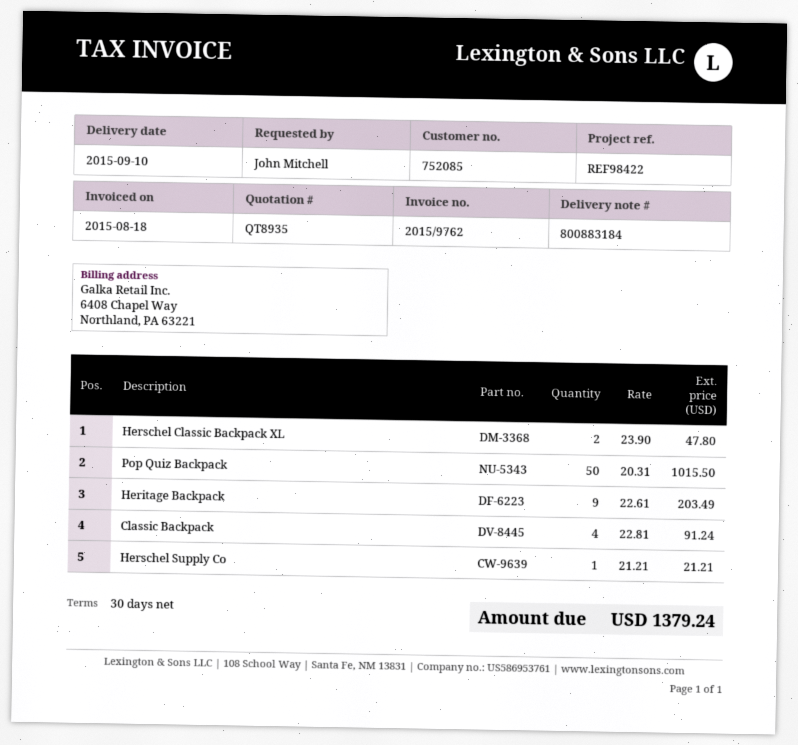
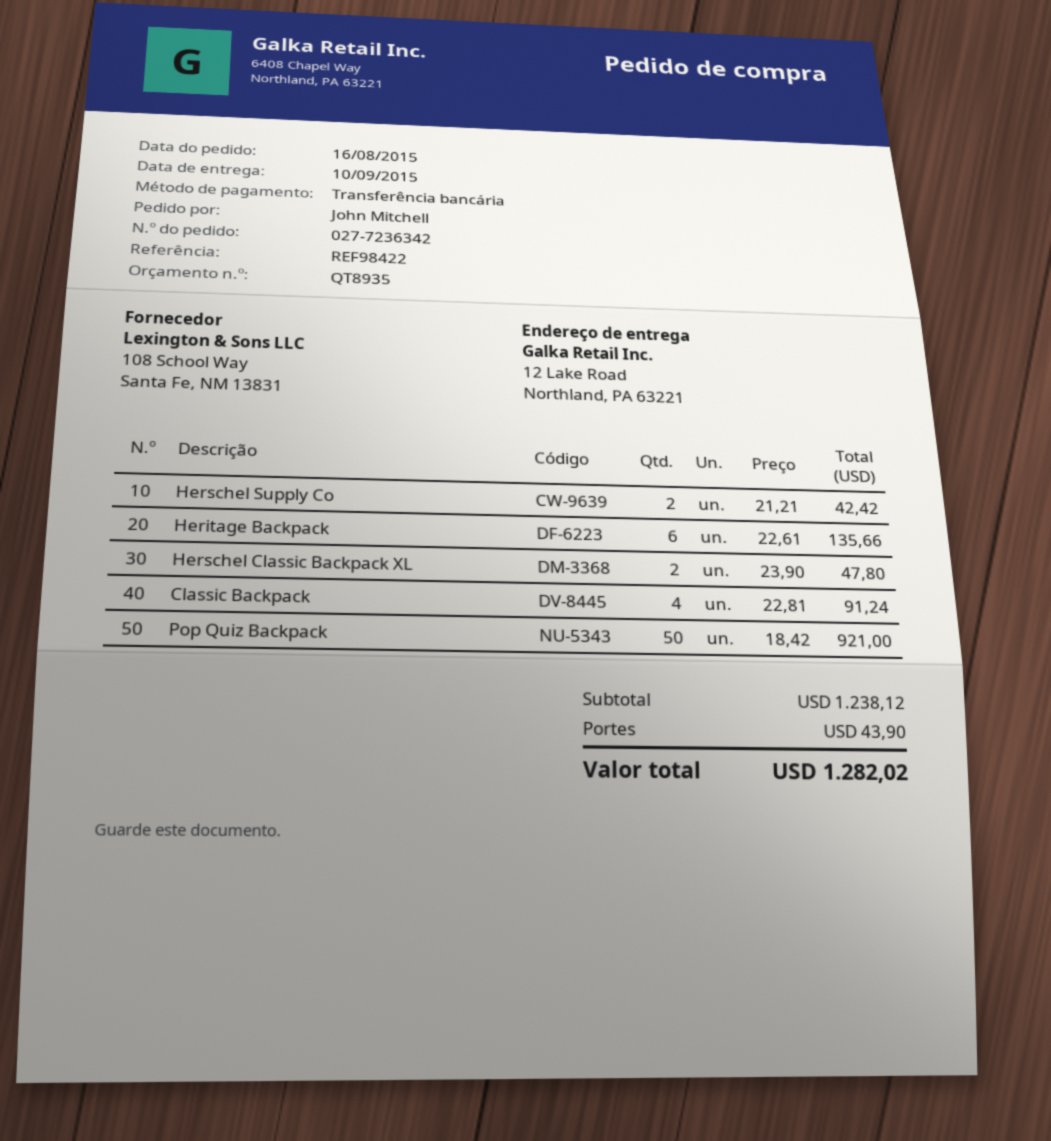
Pop Quiz Backpack: 50 x 20.31 = 1015.50 -> 50 x 18.42 = 921.00
Heritage Backpack: 9 x 22.61 = 203.49 -> 6 x 22.61 = 135.66
Herschel Supply Co: 1 x 21.21 = 21.21 -> 2 x 21.21 = 42.42
shipping: none -> 43.90
total: 1379.24 -> 1282.02

